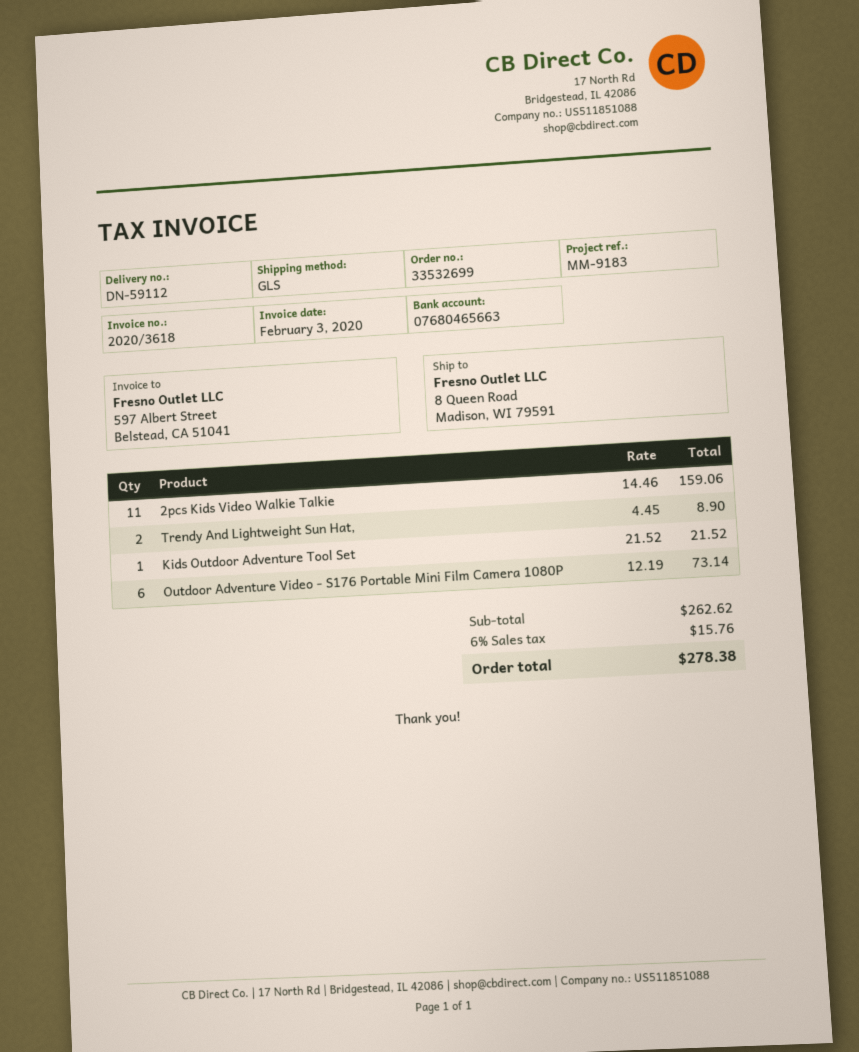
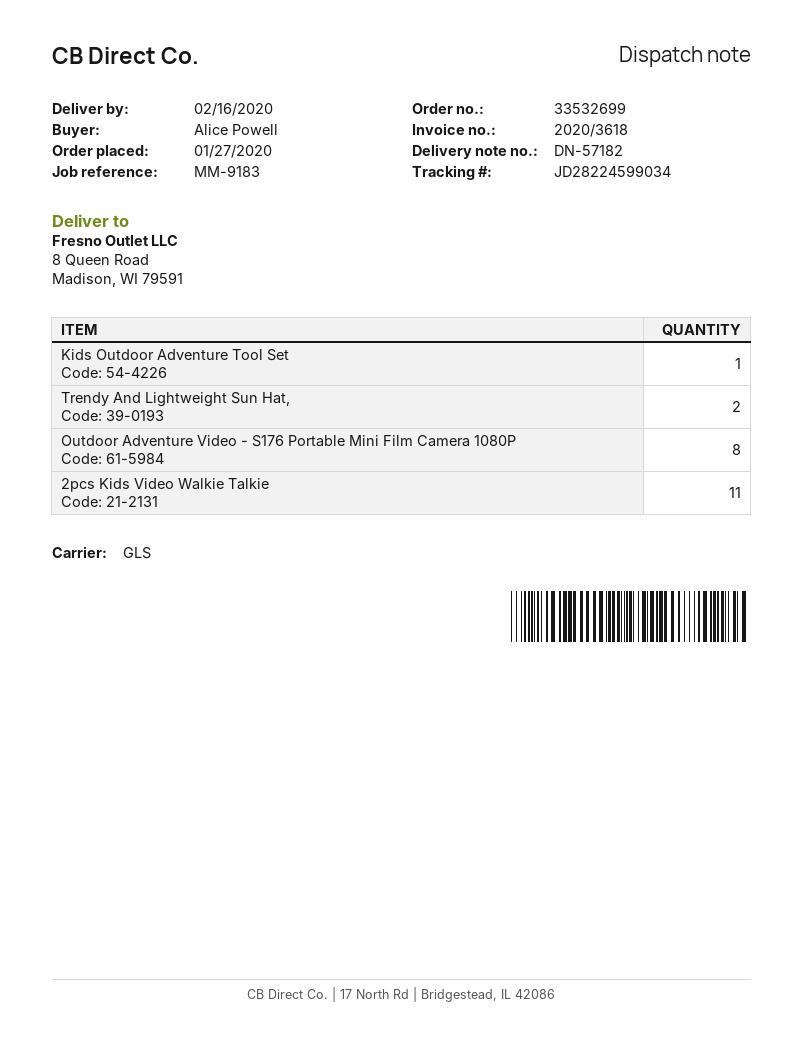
delivery note number: DN-59112 -> DN-57182
Outdoor Adventure Video - S176 Portable Mini Film Camera 1080P: 6 -> 8

